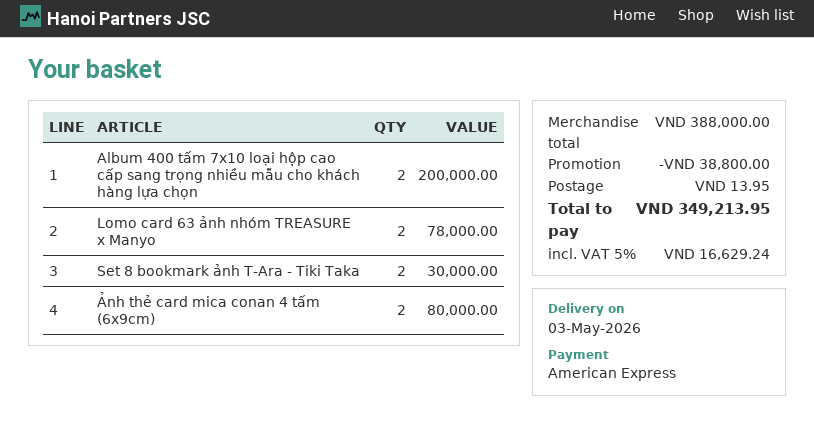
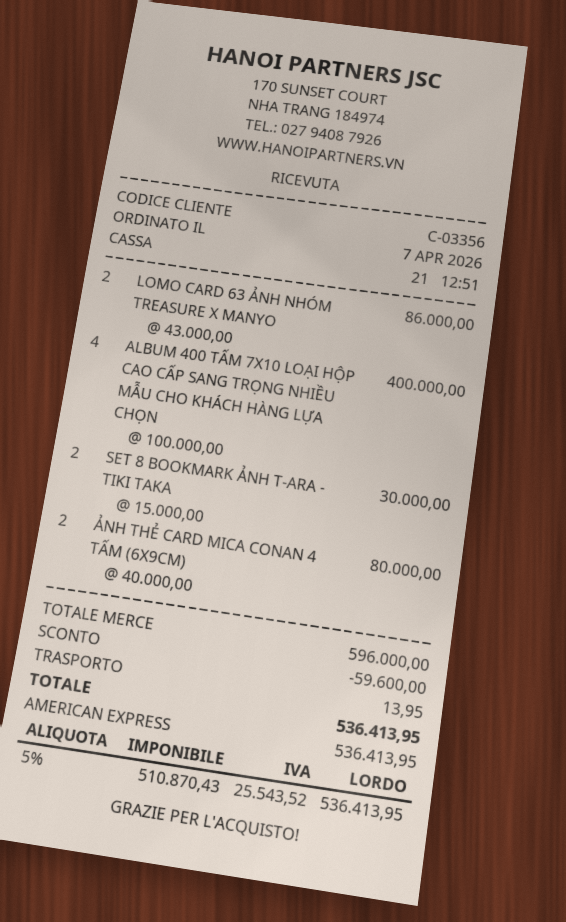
Album 400 tấm 7x10 loại hộp cao cấp sang trọng nhiều mẫu cho khách hàng lựa chọn: 2 for 200000.00 -> 4 for 400000.00
Lomo card 63 ảnh nhóm TREASURE x Manyo: 2 for 78000.00 -> 2 for 86000.00
subtotal: 388000.00 -> 596000.00
discount: 38800.00 -> 59600.00
tax: 5% = 16629.24 -> 5% = 25543.52
total: 349213.95 -> 536413.95

